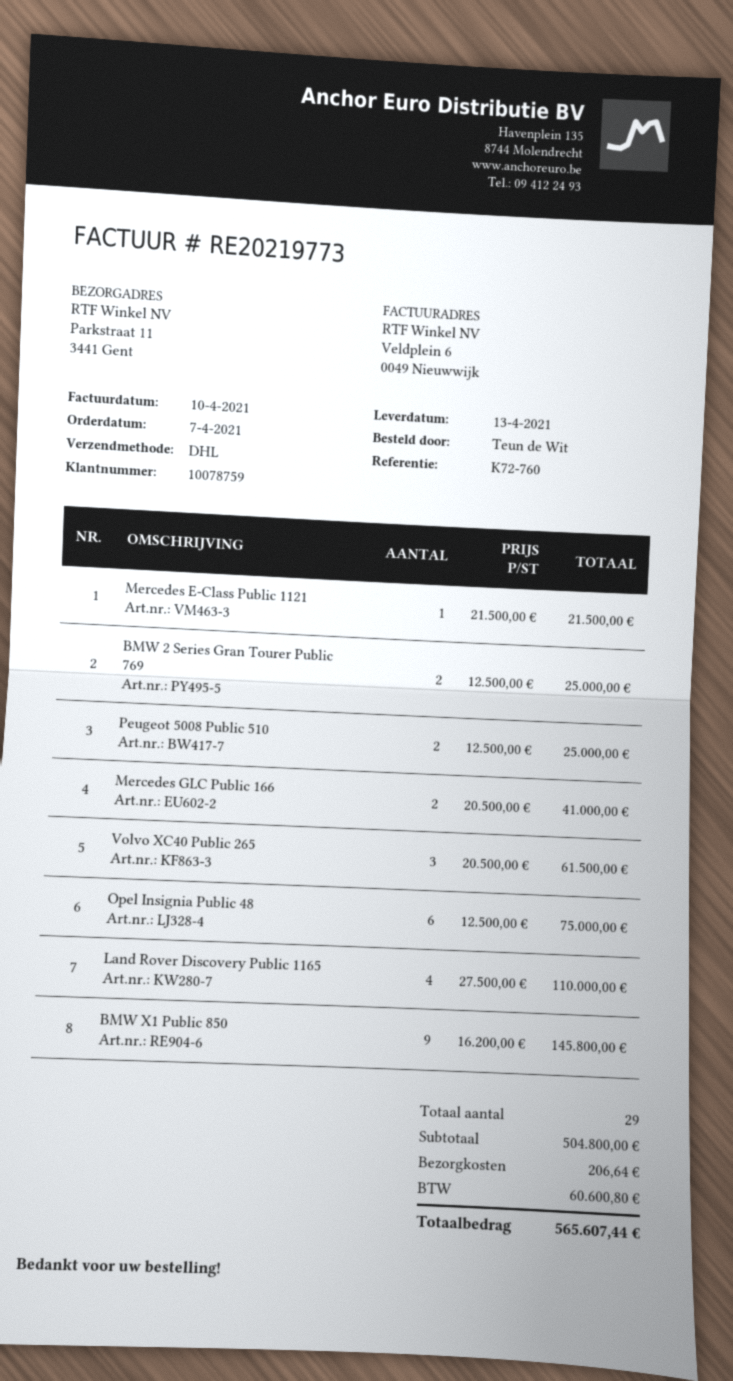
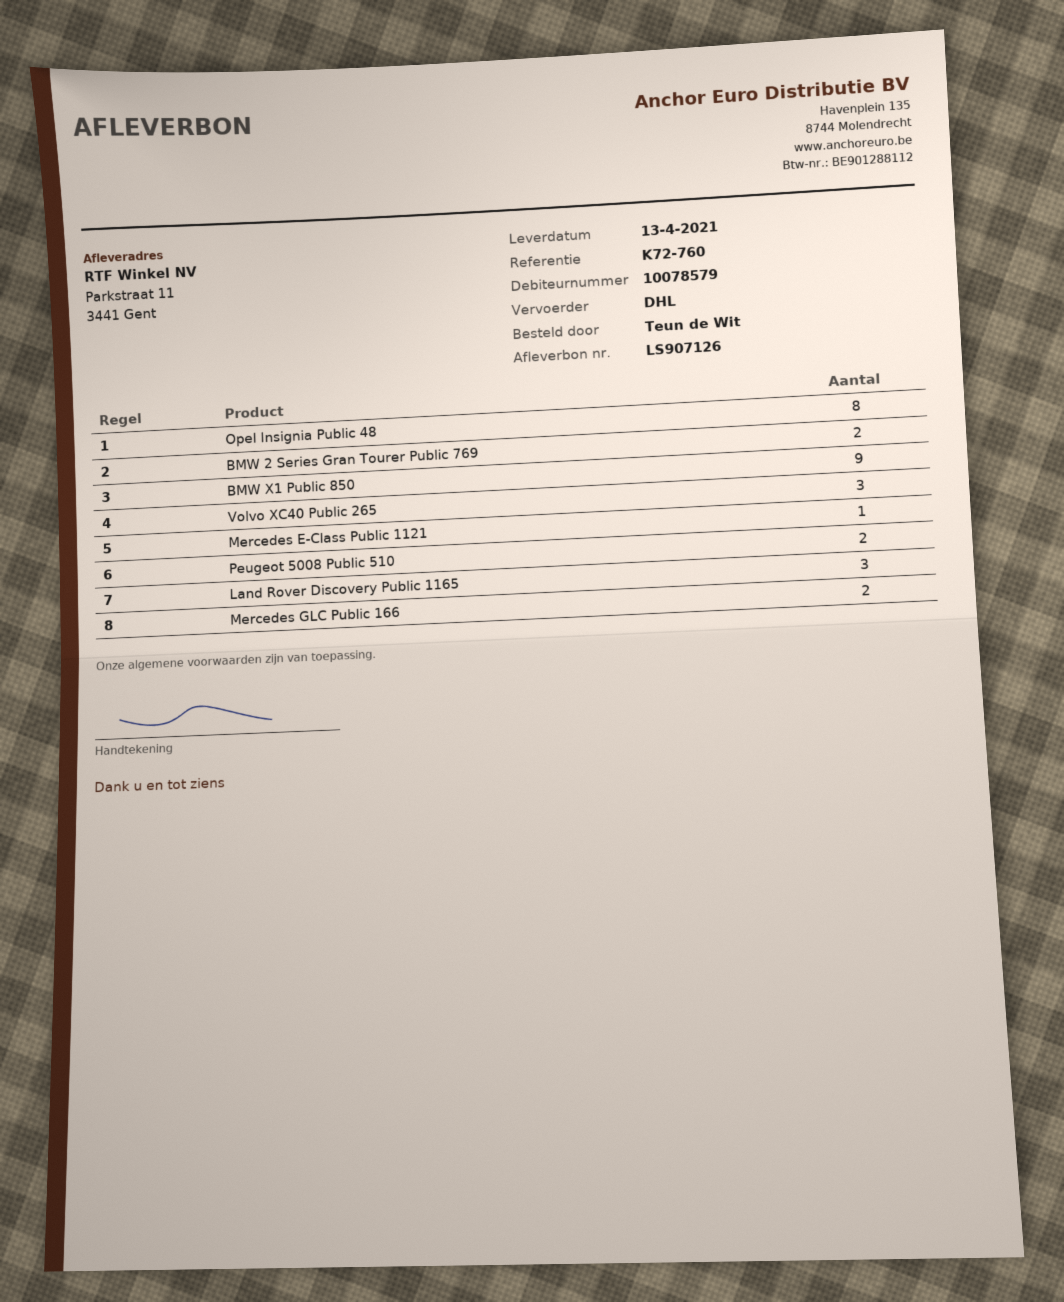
customer number: 10078759 -> 10078579
Opel Insignia Public 48: 6 -> 8
Land Rover Discovery Public 1165: 4 -> 3

